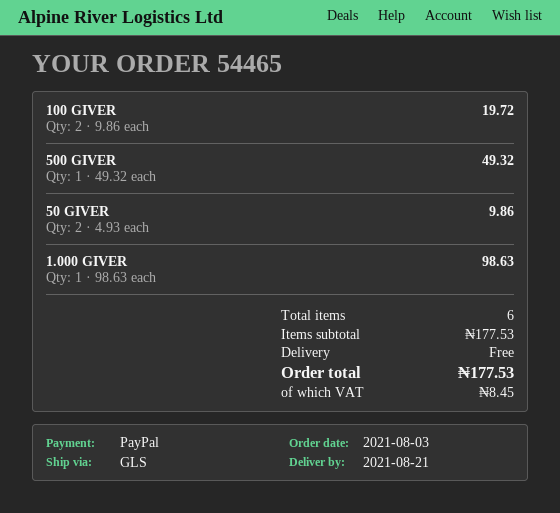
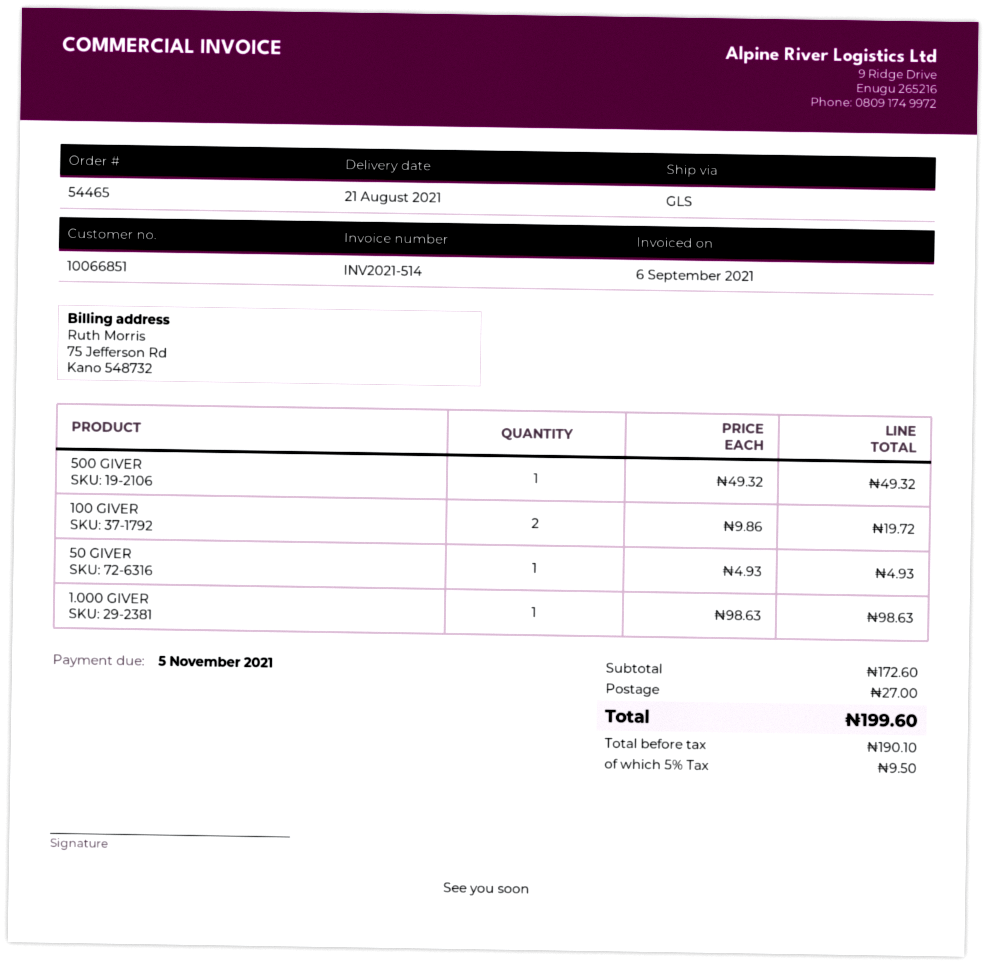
50 GIVER: 2 x 4.93 = 9.86 -> 1 x 4.93 = 4.93
subtotal: 177.53 -> 172.60
shipping: 0.00 -> 27.00
tax: 8.45 -> 9.50
total: 177.53 -> 199.60

